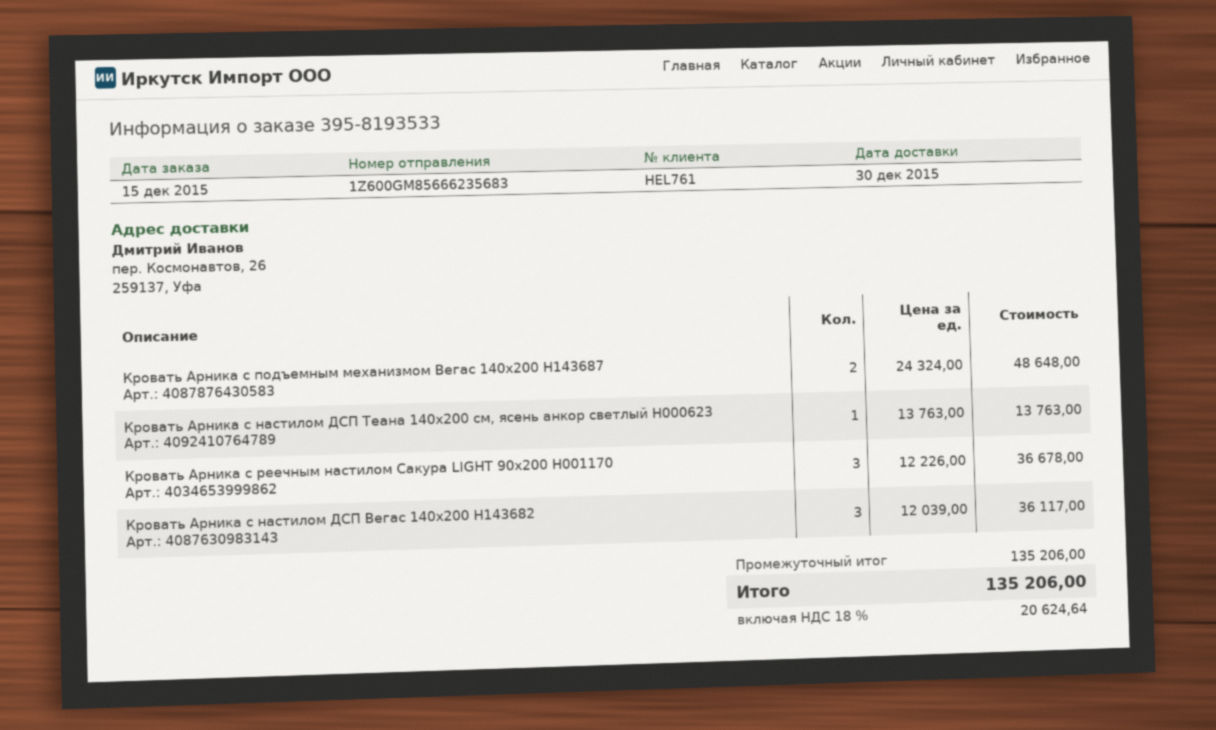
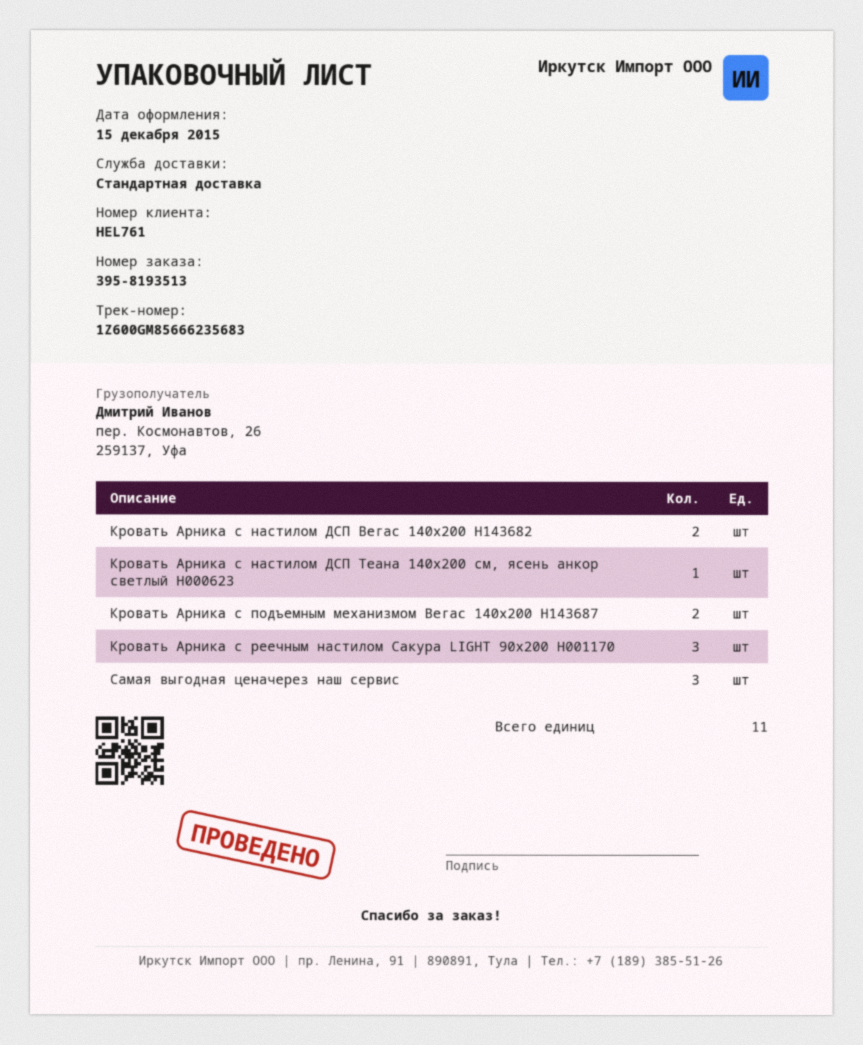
order number: 395-8193533 -> 395-8193513
Кровать Арника с настилом ДСП Вегас 140x200 Н143682: 3 -> 2
Самая выгодная ценачерез наш сервис: none -> 3

